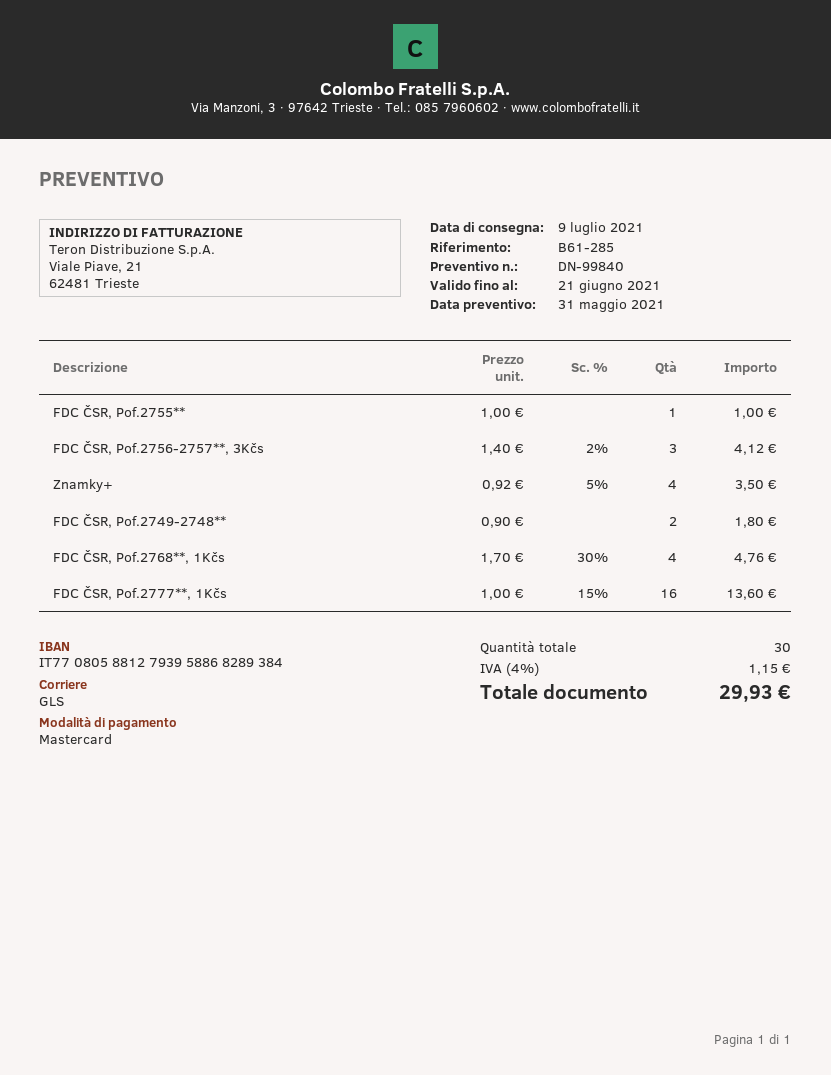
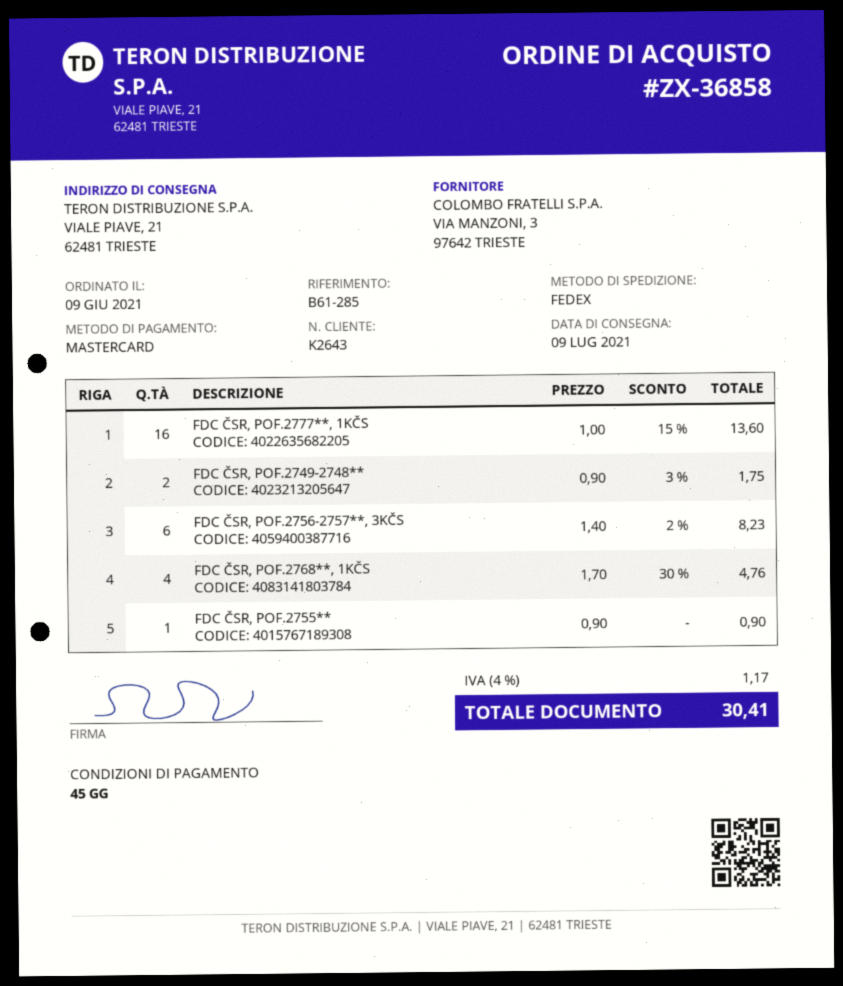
shipping method: GLS -> FedEx
FDC ČSR, Pof.2755**: 1 x 1.00 = 1.00 -> 1 x 0.90 = 0.90
FDC ČSR, Pof.2756-2757**, 3Kčs: 3 x 1.40 - 2% = 4.12 -> 6 x 1.40 - 2% = 8.23
Znamky+: 4 x 0.92 - 5% = 3.50 -> none
FDC ČSR, Pof.2749-2748**: 2 x 0.90 = 1.80 -> 2 x 0.90 - 3% = 1.75
tax: 4% = 1.15 -> 4% = 1.17
total: 29.93 -> 30.41

